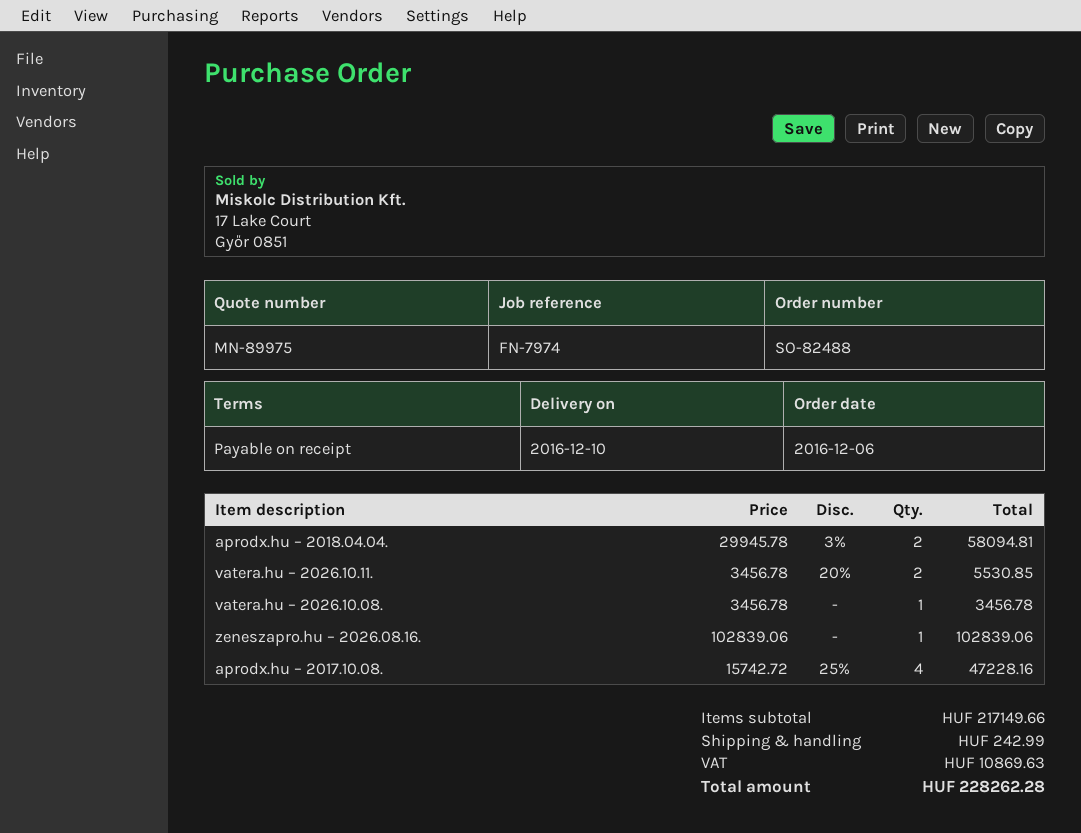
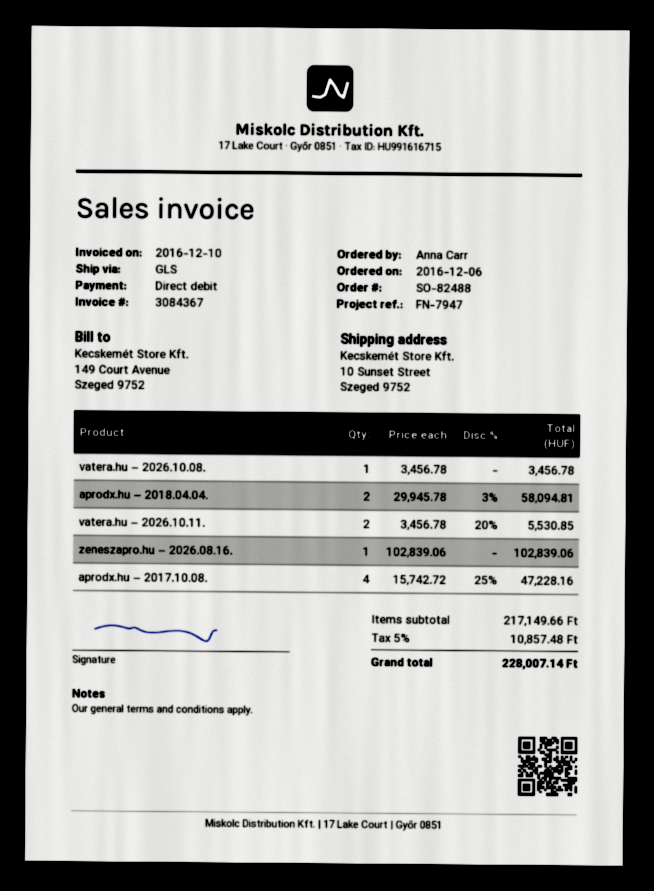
reference: FN-7974 -> FN-7947
shipping: 242.99 -> none
tax: 10869.63 -> 10857.48
total: 228262.28 -> 228007.14

